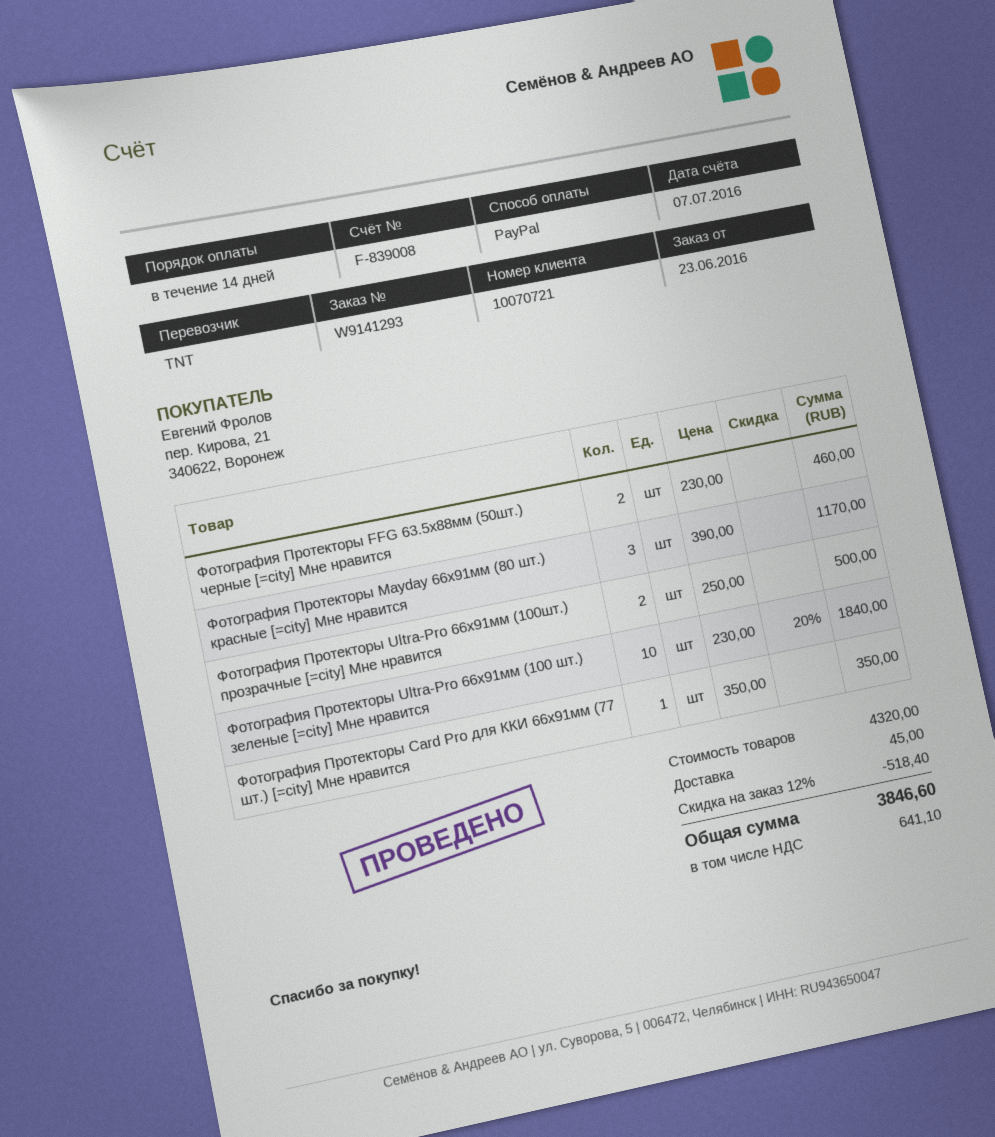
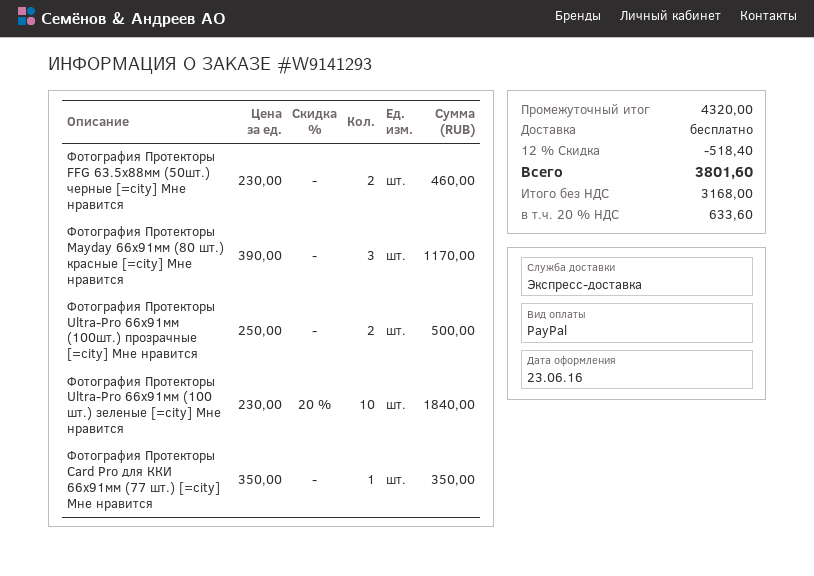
shipping method: TNT -> express
shipping: 45.00 -> 0.00
tax: 641.10 -> 633.60
total: 3846.60 -> 3801.60

